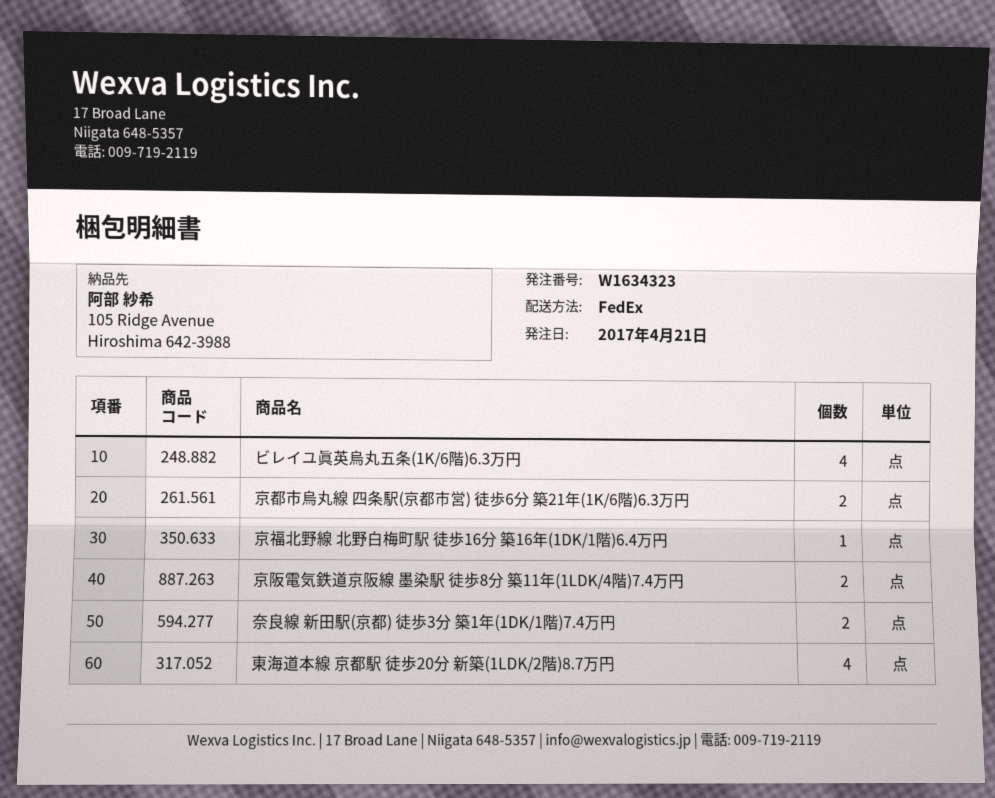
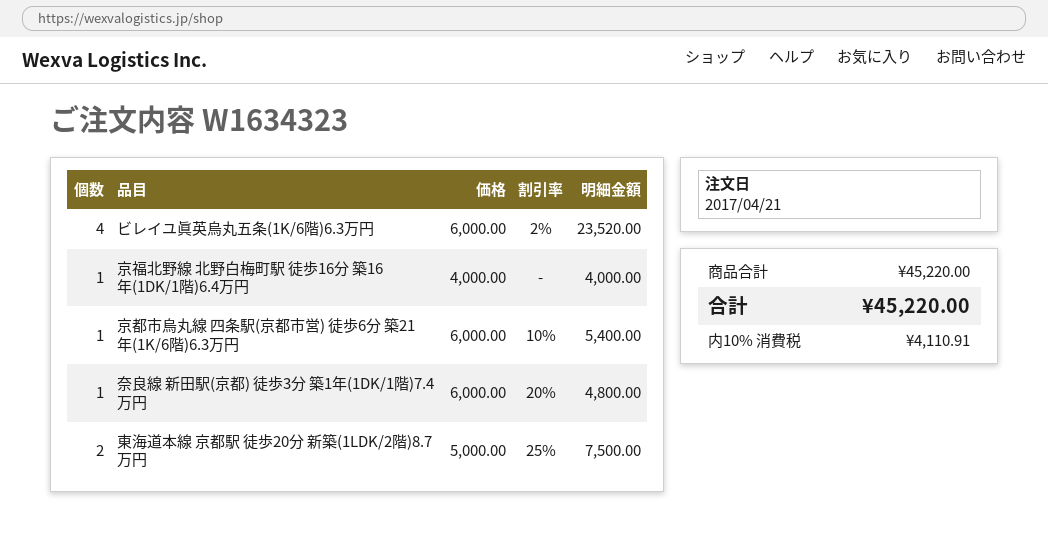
京都市烏丸線 四条駅(京都市営) 徒歩6分 築21年(1K/6階)6.3万円: 2 -> 1
京阪電気鉄道京阪線 墨染駅 徒歩8分 築11年(1LDK/4階)7.4万円: 2 -> none
奈良線 新田駅(京都) 徒歩3分 築1年(1DK/1階)7.4万円: 2 -> 1
東海道本線 京都駅 徒歩20分 新築(1LDK/2階)8.7万円: 4 -> 2

